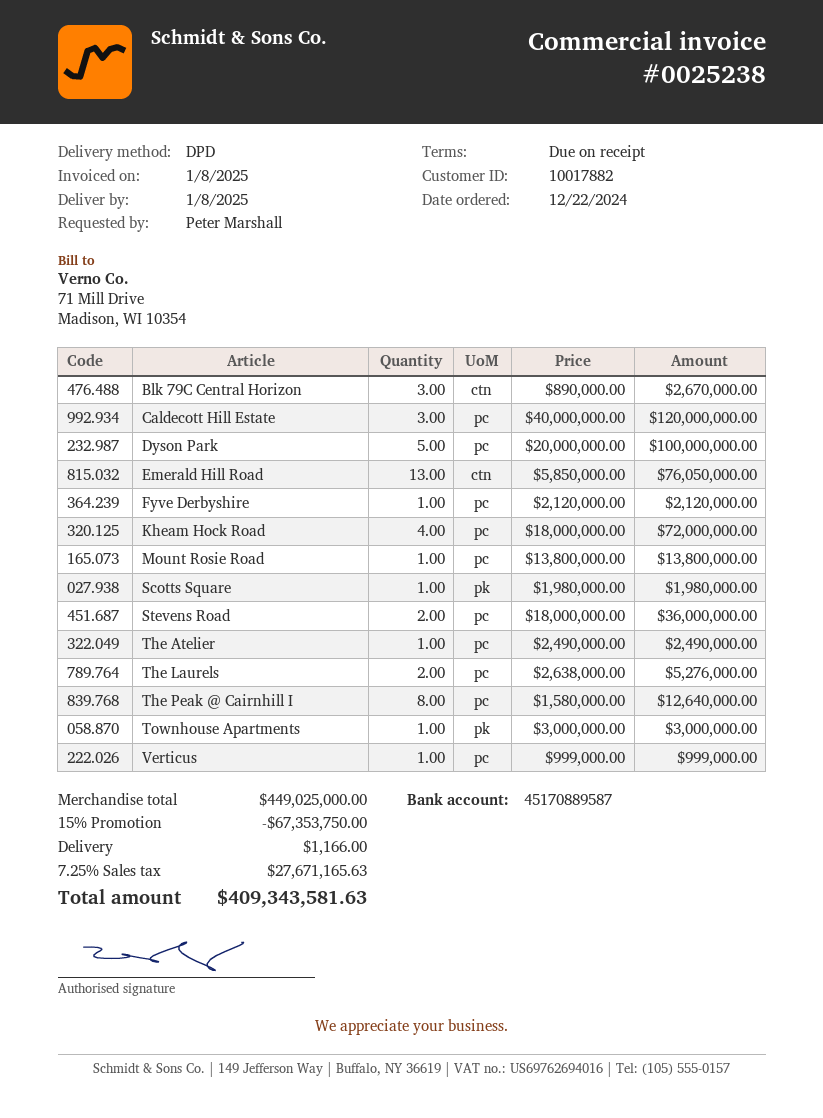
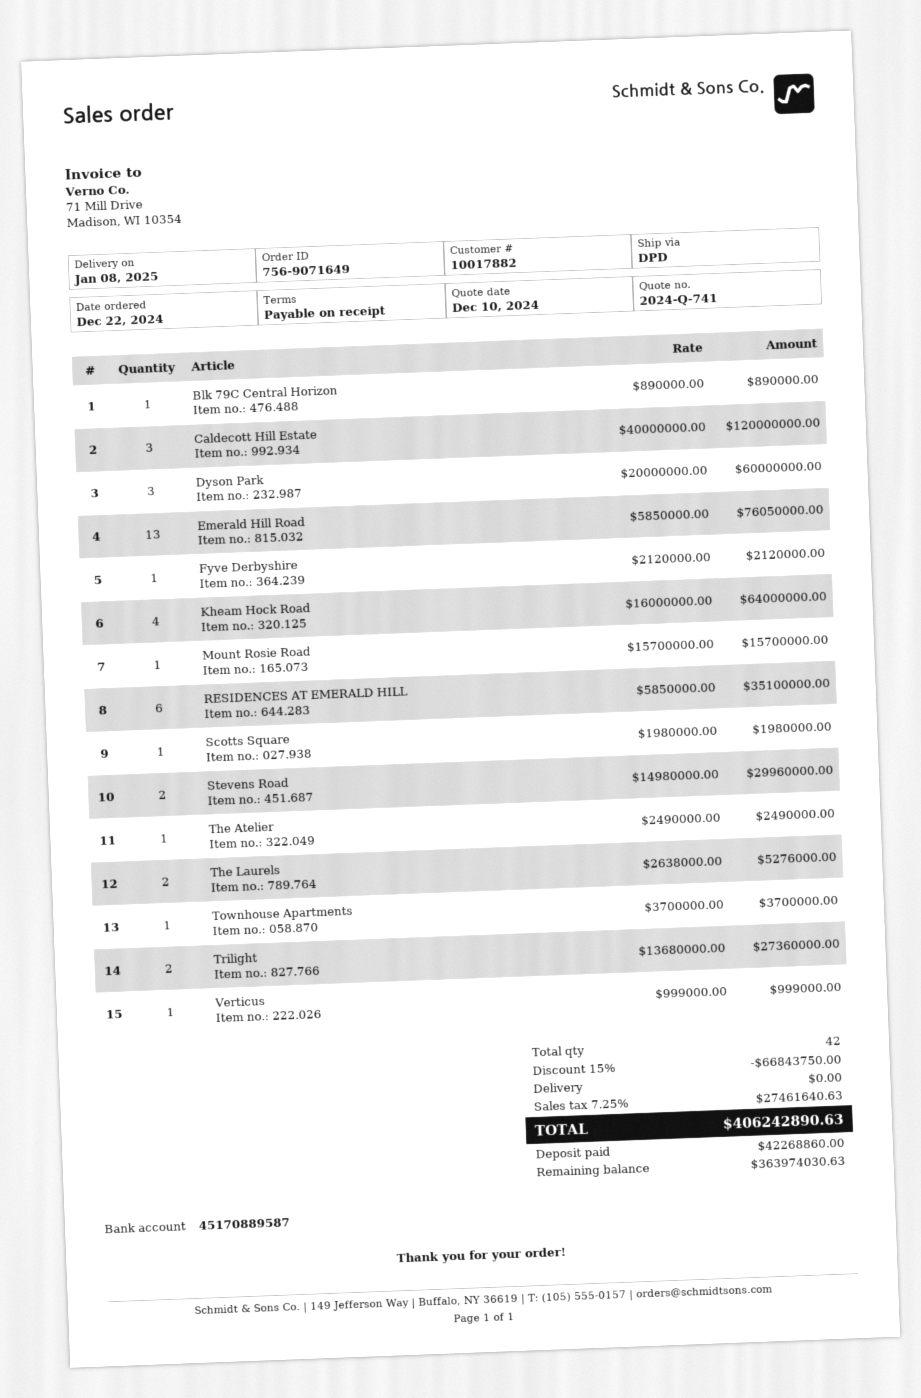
Blk 79C Central Horizon: 3 x 890000.00 = 2670000.00 -> 1 x 890000.00 = 890000.00
Dyson Park: 5 x 20000000.00 = 100000000.00 -> 3 x 20000000.00 = 60000000.00
Kheam Hock Road: 4 x 18000000.00 = 72000000.00 -> 4 x 16000000.00 = 64000000.00
Mount Rosie Road: 1 x 13800000.00 = 13800000.00 -> 1 x 15700000.00 = 15700000.00
Stevens Road: 2 x 18000000.00 = 36000000.00 -> 2 x 14980000.00 = 29960000.00
The Peak @ Cairnhill I: 8 x 1580000.00 = 12640000.00 -> none
Townhouse Apartments: 1 x 3000000.00 = 3000000.00 -> 1 x 3700000.00 = 3700000.00
RESIDENCES AT EMERALD HILL: none -> 6 x 5850000.00 = 35100000.00
Trilight: none -> 2 x 13680000.00 = 27360000.00
discount: 15% = 67353750.00 -> 15% = 66843750.00
shipping: 1166.00 -> 0.00
tax: 7.25% = 27671165.63 -> 7.25% = 27461640.63
total: 409343581.63 -> 406242890.63

